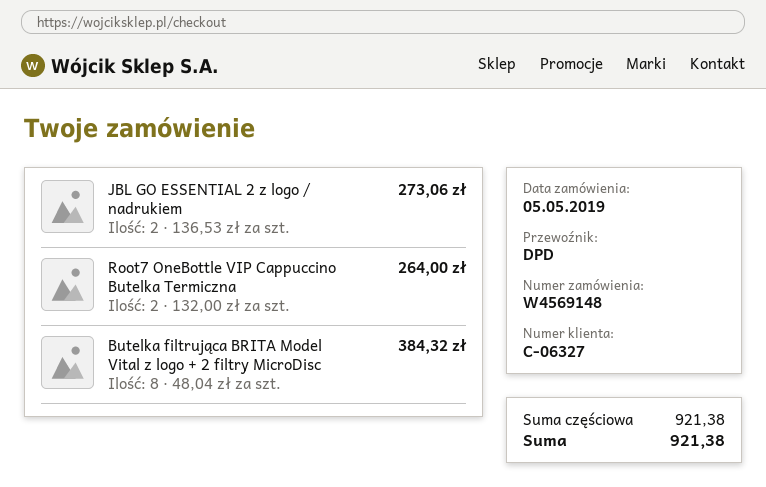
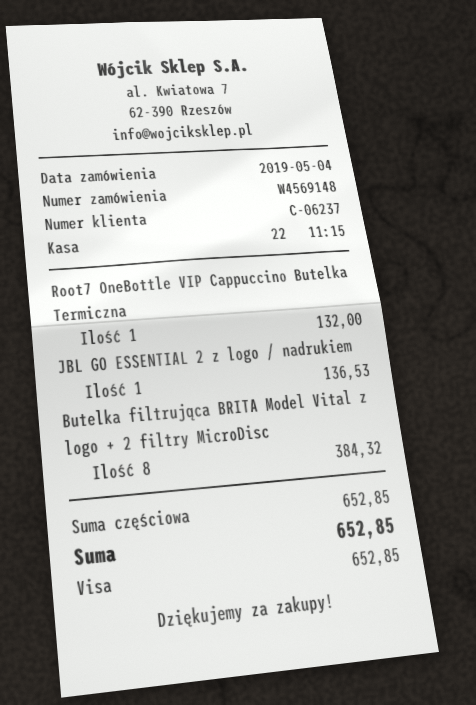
order date: 2019-05-05 -> 2019-05-04
customer number: C-06327 -> C-06237
JBL GO ESSENTIAL 2 z logo / nadrukiem: 2 for 273.06 -> 1 for 136.53
Root7 OneBottle VIP Cappuccino Butelka Termiczna: 2 for 264.00 -> 1 for 132.00
subtotal: 921.38 -> 652.85
total: 921.38 -> 652.85

